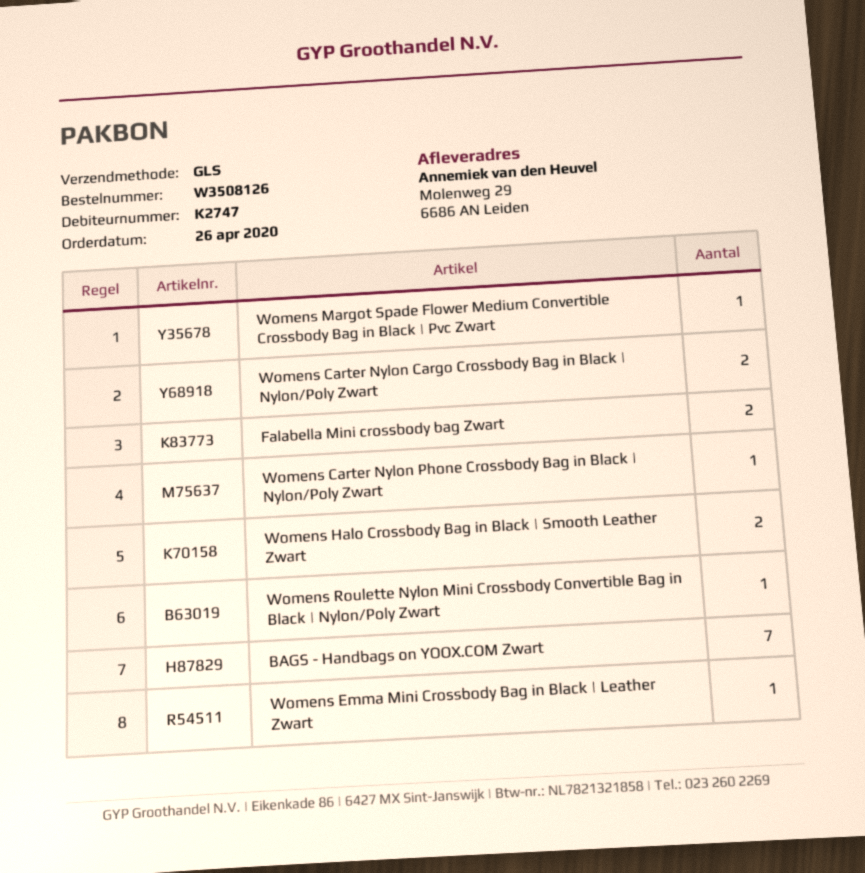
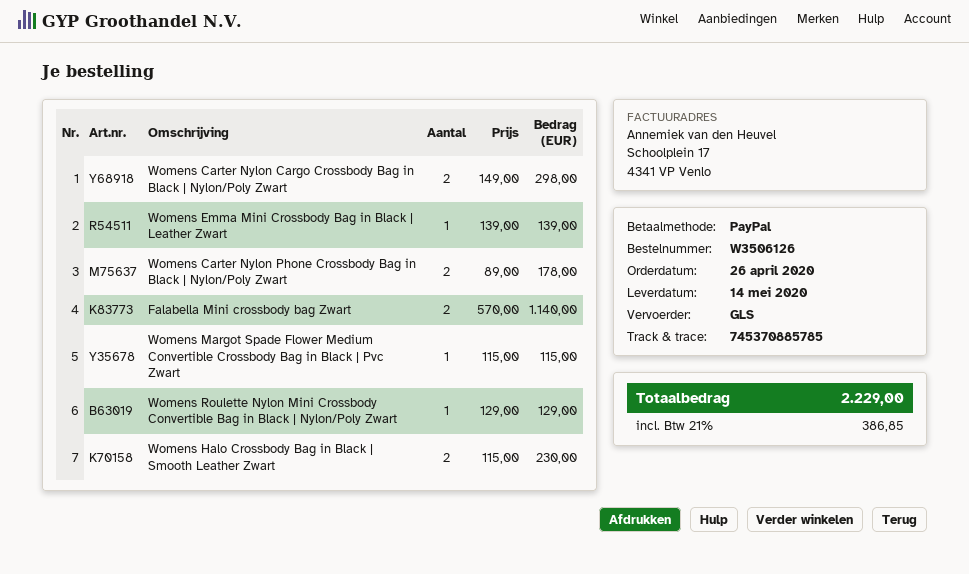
order number: W3508126 -> W3506126
Womens Carter Nylon Phone Crossbody Bag in Black | Nylon/Poly Zwart: 1 -> 2
BAGS - Handbags on YOOX.COM Zwart: 7 -> none

